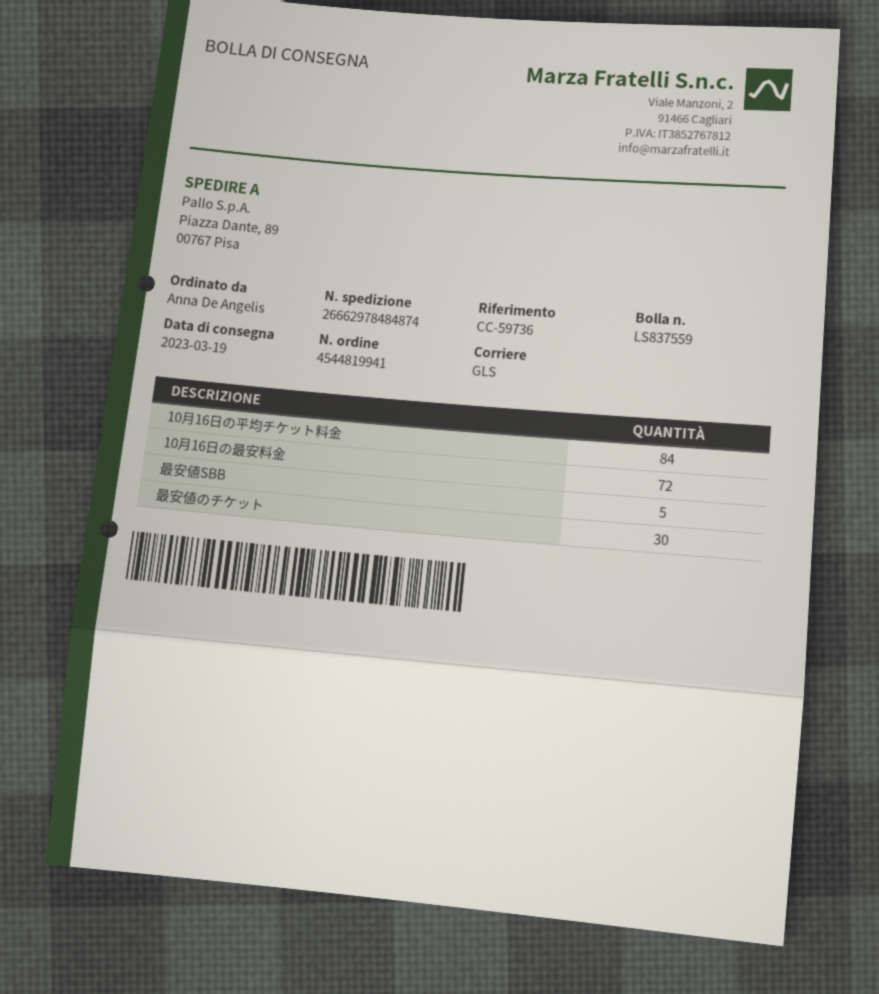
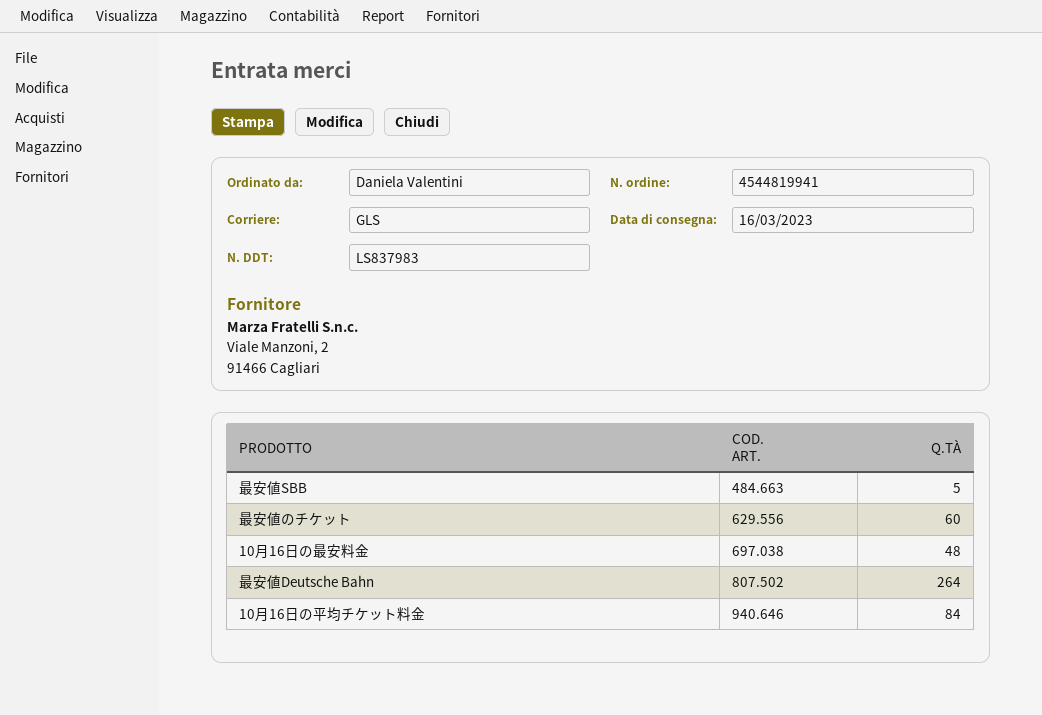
delivery note number: LS837559 -> LS837983
delivery date: 2023-03-19 -> 2023-03-16
ordered by: Anna De Angelis -> Daniela Valentini
10月16日の最安料金: 72 -> 48
最安値のチケット: 30 -> 60
最安値Deutsche Bahn: none -> 264

